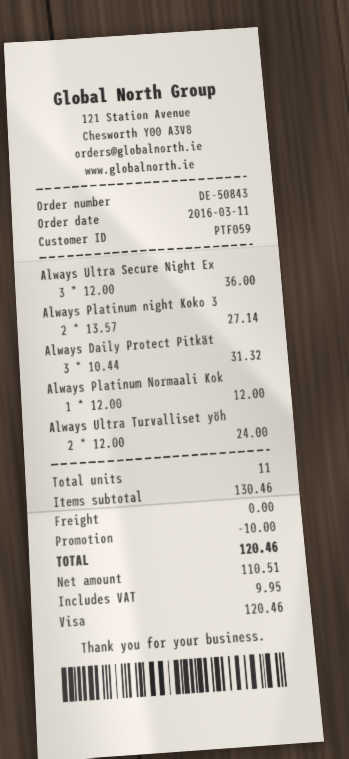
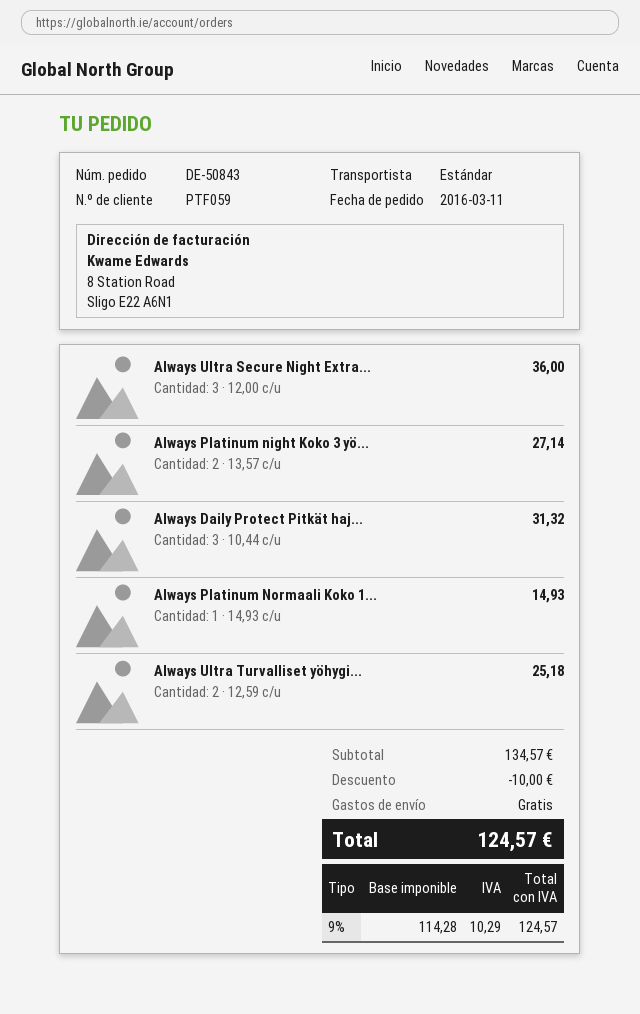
Always Platinum Normaali Kok: 1 x 12.00 = 12.00 -> 1 x 14.93 = 14.93
Always Ultra Turvalliset yöh: 2 x 12.00 = 24.00 -> 2 x 12.59 = 25.18
subtotal: 130.46 -> 134.57
net: 110.51 -> 114.28
tax: 9.95 -> 10.29
total: 120.46 -> 124.57

